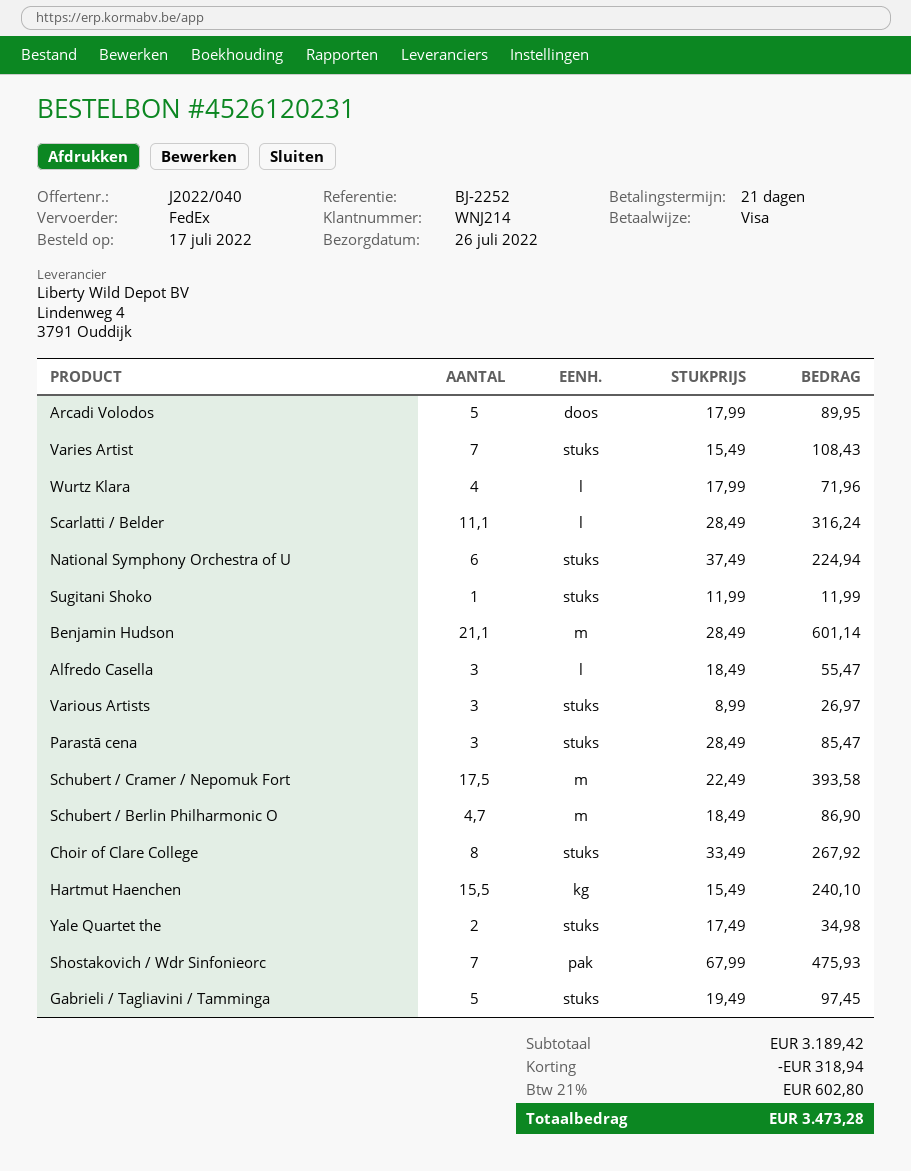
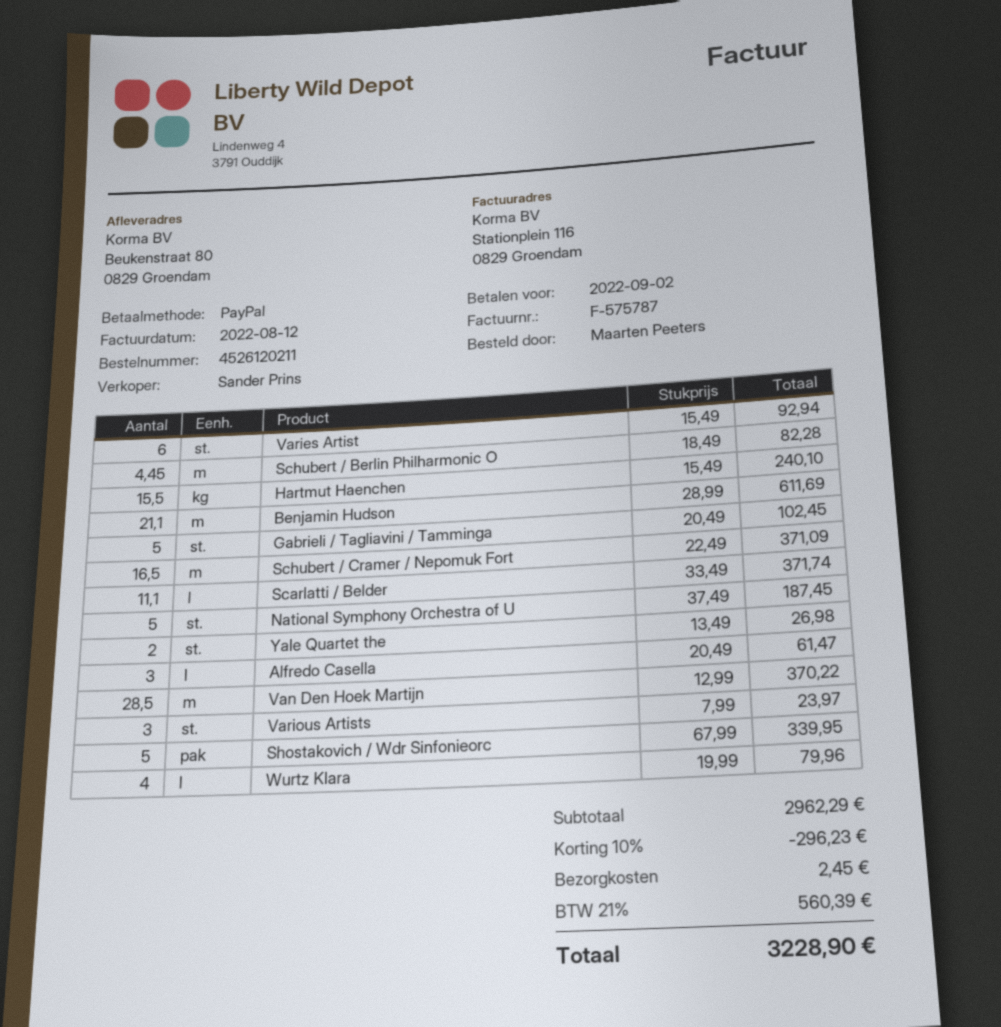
order number: 4526120231 -> 4526120211
payment method: Visa -> PayPal
Arcadi Volodos: 5 x 17.99 = 89.95 -> none
Varies Artist: 7 x 15.49 = 108.43 -> 6 x 15.49 = 92.94
Wurtz Klara: 4 x 17.99 = 71.96 -> 4 x 19.99 = 79.96
Scarlatti / Belder: 11.1 x 28.49 = 316.24 -> 11.1 x 33.49 = 371.74
National Symphony Orchestra of U: 6 x 37.49 = 224.94 -> 5 x 37.49 = 187.45
Sugitani Shoko: 1 x 11.99 = 11.99 -> none
Benjamin Hudson: 21.1 x 28.49 = 601.14 -> 21.1 x 28.99 = 611.69
Alfredo Casella: 3 x 18.49 = 55.47 -> 3 x 20.49 = 61.47
Various Artists: 3 x 8.99 = 26.97 -> 3 x 7.99 = 23.97
Parastā cena: 3 x 28.49 = 85.47 -> none
Schubert / Cramer / Nepomuk Fort: 17.5 x 22.49 = 393.58 -> 16.5 x 22.49 = 371.09
Schubert / Berlin Philharmonic O: 4.7 x 18.49 = 86.90 -> 4.45 x 18.49 = 82.28
Choir of Clare College: 8 x 33.49 = 267.92 -> none
Yale Quartet the: 2 x 17.49 = 34.98 -> 2 x 13.49 = 26.98
Shostakovich / Wdr Sinfonieorc: 7 x 67.99 = 475.93 -> 5 x 67.99 = 339.95
Gabrieli / Tagliavini / Tamminga: 5 x 19.49 = 97.45 -> 5 x 20.49 = 102.45
Van Den Hoek Martijn: none -> 28.5 x 12.99 = 370.22
subtotal: 3189.42 -> 2962.29
discount: 318.94 -> 296.23
shipping: none -> 2.45
tax: 21% = 602.80 -> 21% = 560.39
total: 3473.28 -> 3228.90

